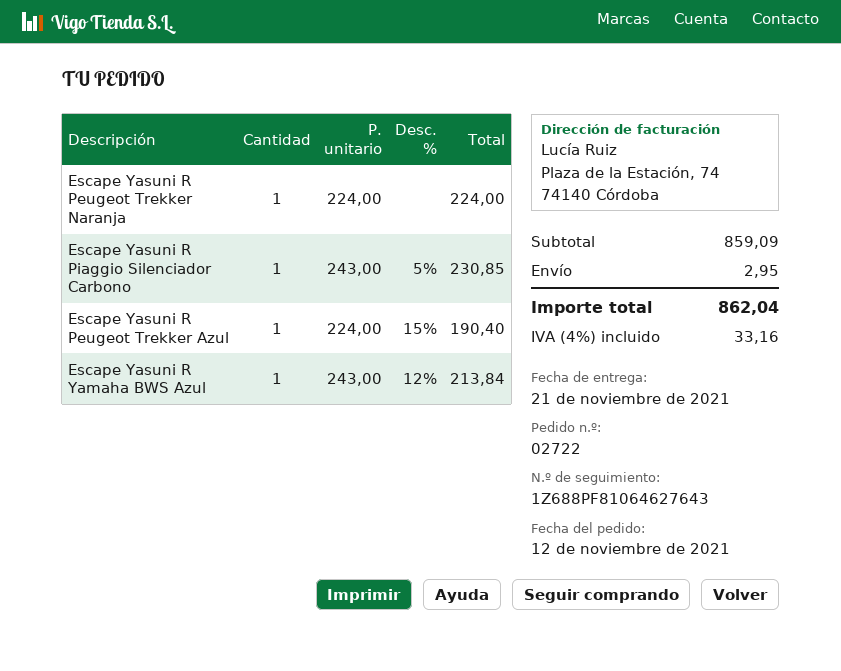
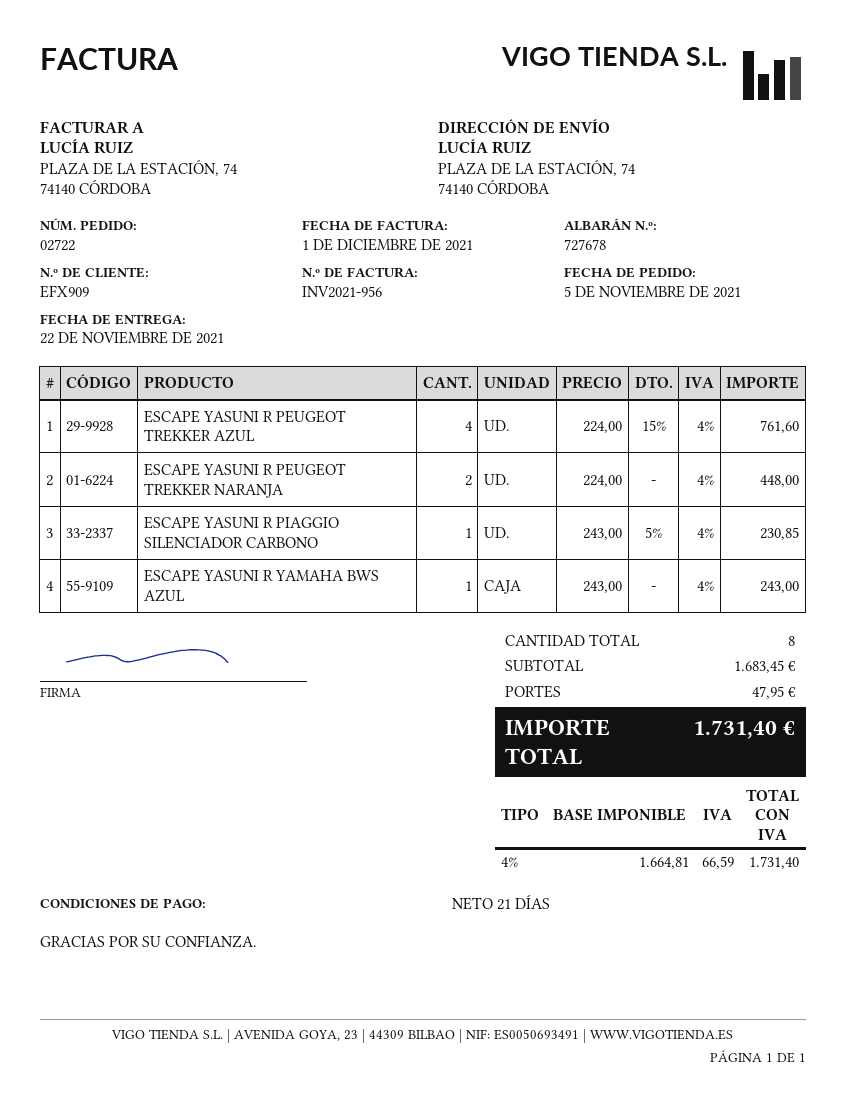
order date: 2021-11-12 -> 2021-11-05
delivery date: 2021-11-21 -> 2021-11-22
Escape Yasuni R Peugeot Trekker Naranja: 1 x 224.00 = 224.00 -> 2 x 224.00 = 448.00
Escape Yasuni R Peugeot Trekker Azul: 1 x 224.00 - 15% = 190.40 -> 4 x 224.00 - 15% = 761.60
Escape Yasuni R Yamaha BWS Azul: 1 x 243.00 - 12% = 213.84 -> 1 x 243.00 = 243.00
subtotal: 859.09 -> 1683.45
shipping: 2.95 -> 47.95
tax: 4% = 33.16 -> 4% = 66.59
total: 862.04 -> 1731.40

